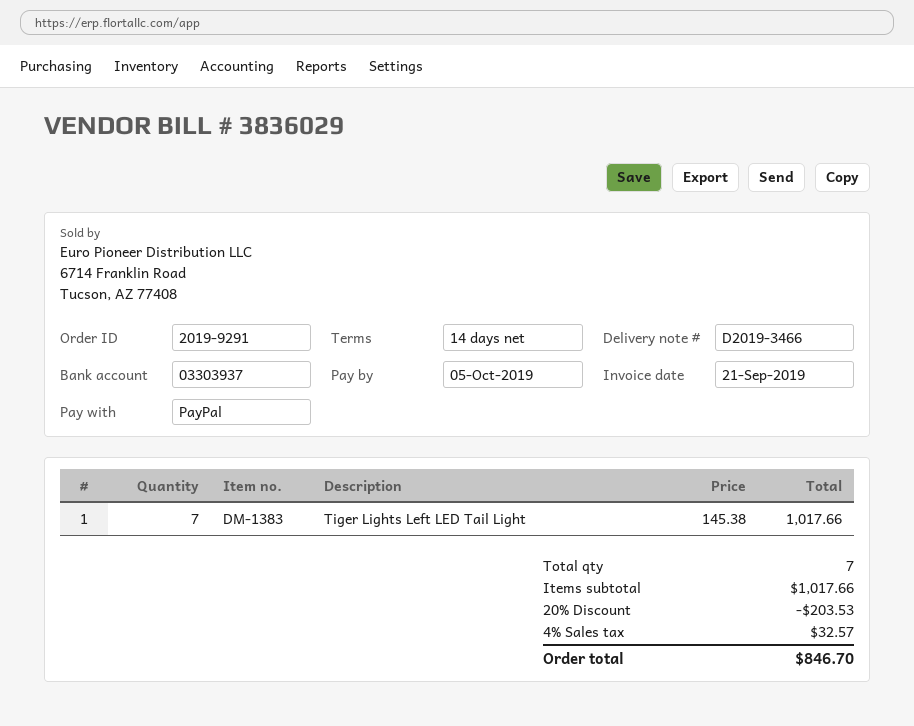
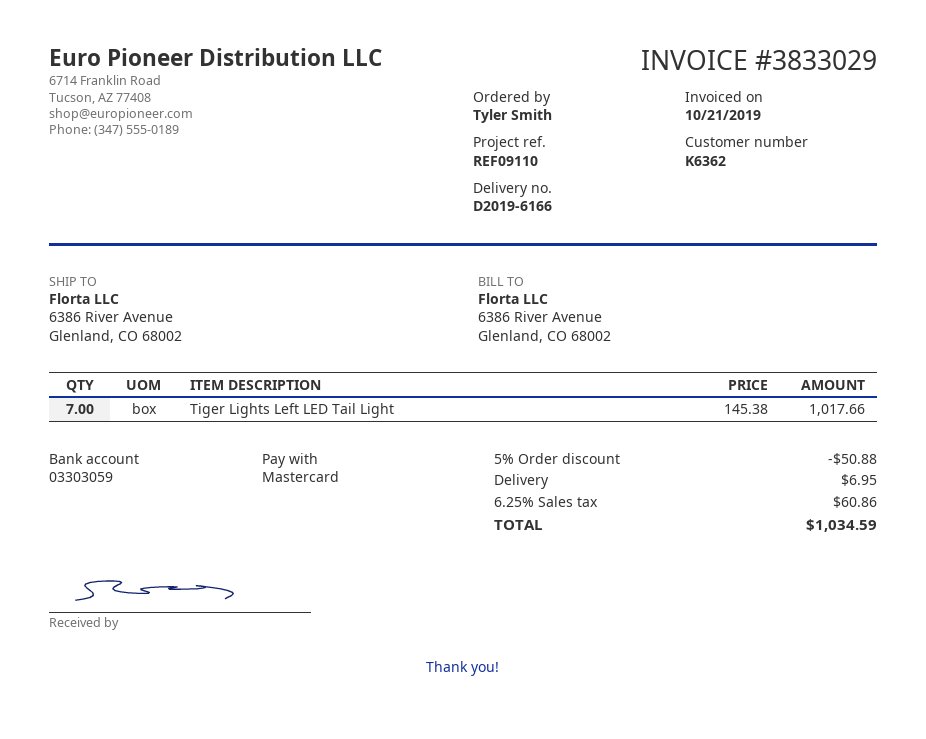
delivery note number: D2019-3466 -> D2019-6166
invoice number: 3836029 -> 3833029
invoice date: 2019-09-21 -> 2019-10-21
payment method: PayPal -> Mastercard
bank account: 03303937 -> 03303059
discount: 20% = 203.53 -> 5% = 50.88
shipping: none -> 6.95
tax: 4% = 32.57 -> 6.25% = 60.86
total: 846.70 -> 1034.59

